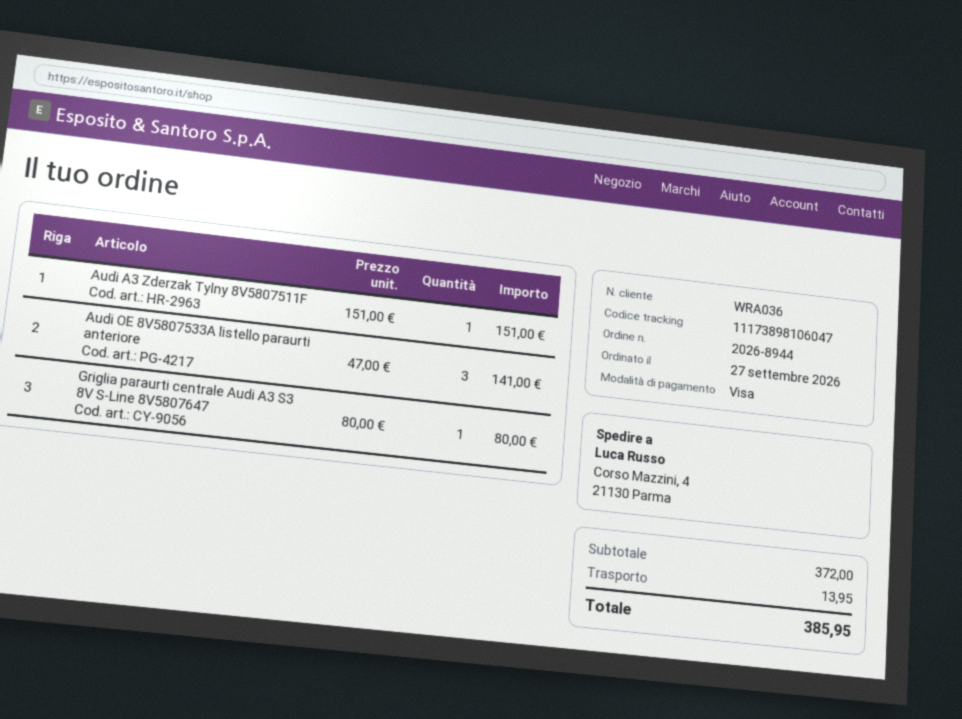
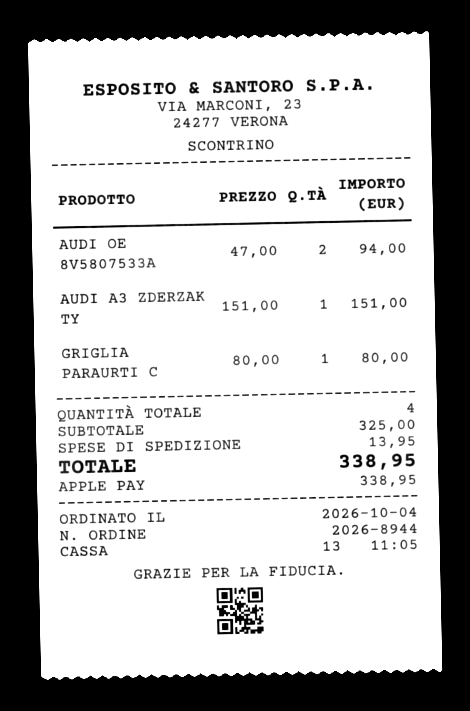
order date: 2026-09-27 -> 2026-10-04
payment method: Visa -> Apple Pay
Audi OE 8V5807533A listello paraurti anteriore: 3 x 47.00 = 141.00 -> 2 x 47.00 = 94.00
subtotal: 372.00 -> 325.00
total: 385.95 -> 338.95

